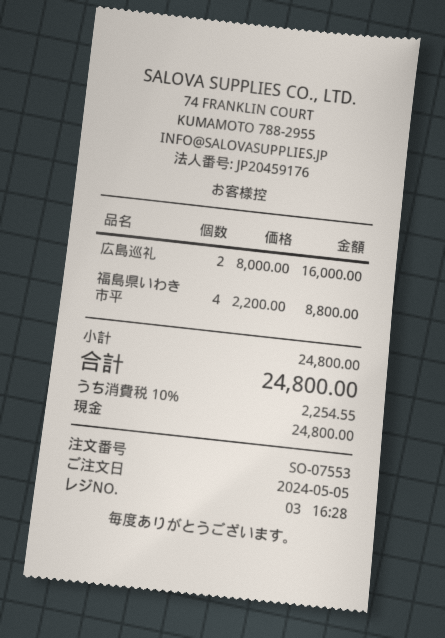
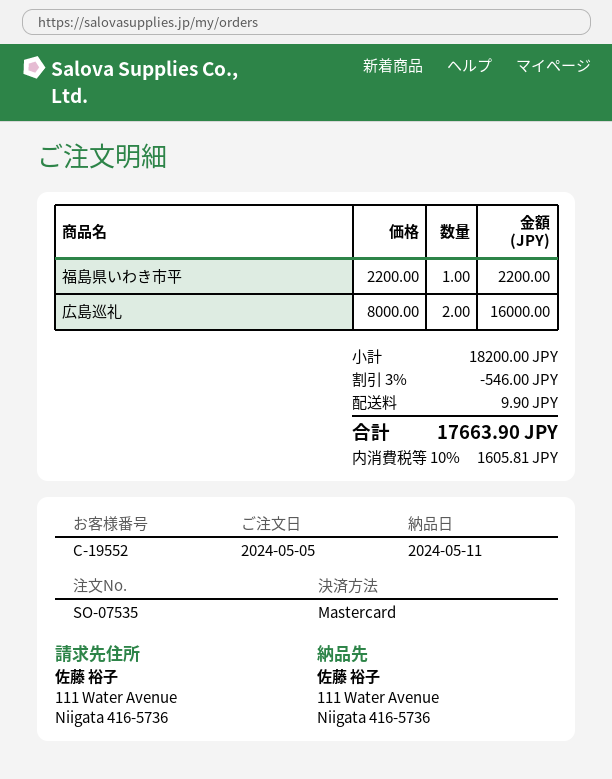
order number: SO-07553 -> SO-07535
payment method: cash -> Mastercard
福島県いわき市平: 4 x 2200.00 = 8800.00 -> 1 x 2200.00 = 2200.00
subtotal: 24800.00 -> 18200.00
discount: none -> 3% = 546.00
shipping: none -> 9.90
tax: 10% = 2254.55 -> 10% = 1605.81
total: 24800.00 -> 17663.90

